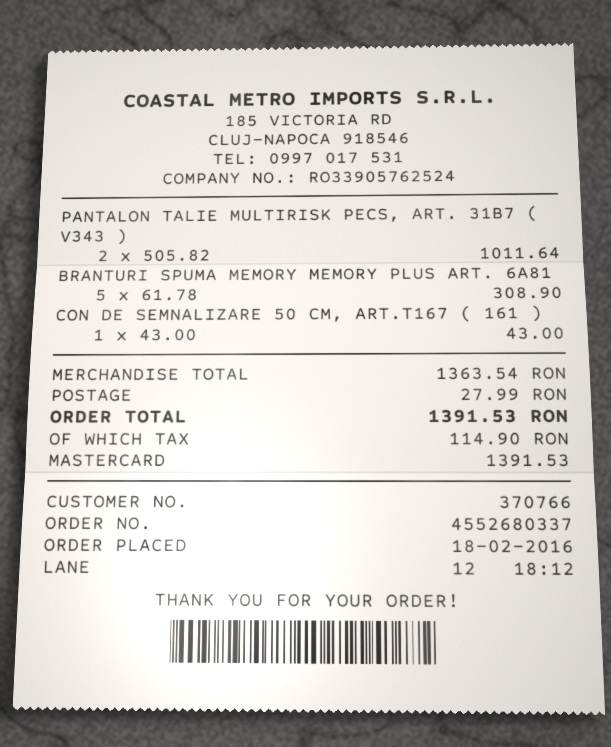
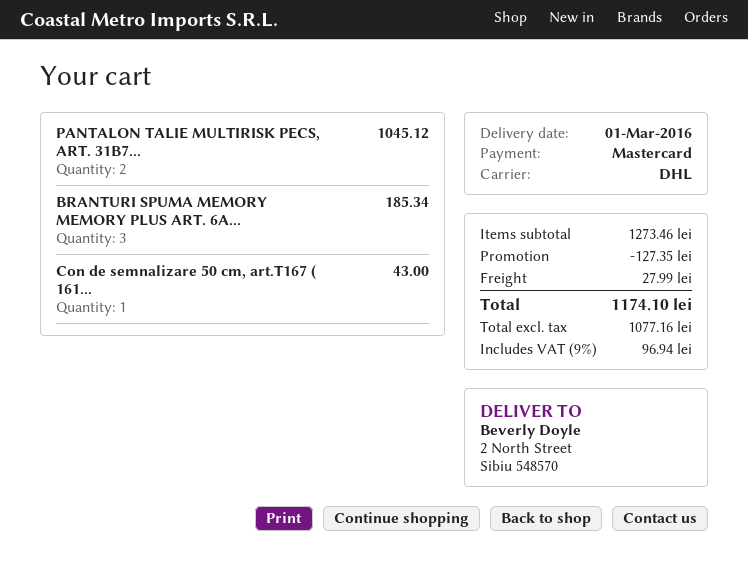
PANTALON TALIE MULTIRISK PECS, ART. 31B7 ( V343 ): 2 for 1011.64 -> 2 for 1045.12
BRANTURI SPUMA MEMORY MEMORY PLUS ART. 6A81: 5 for 308.90 -> 3 for 185.34
subtotal: 1363.54 -> 1273.46
discount: none -> 127.35
tax: 114.90 -> 96.94
total: 1391.53 -> 1174.10

